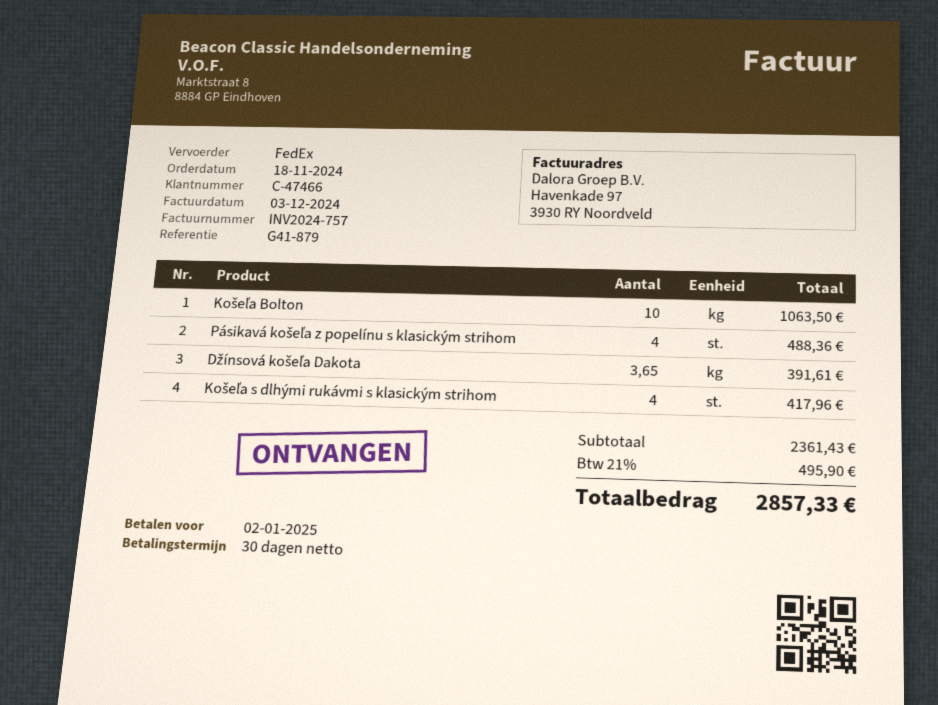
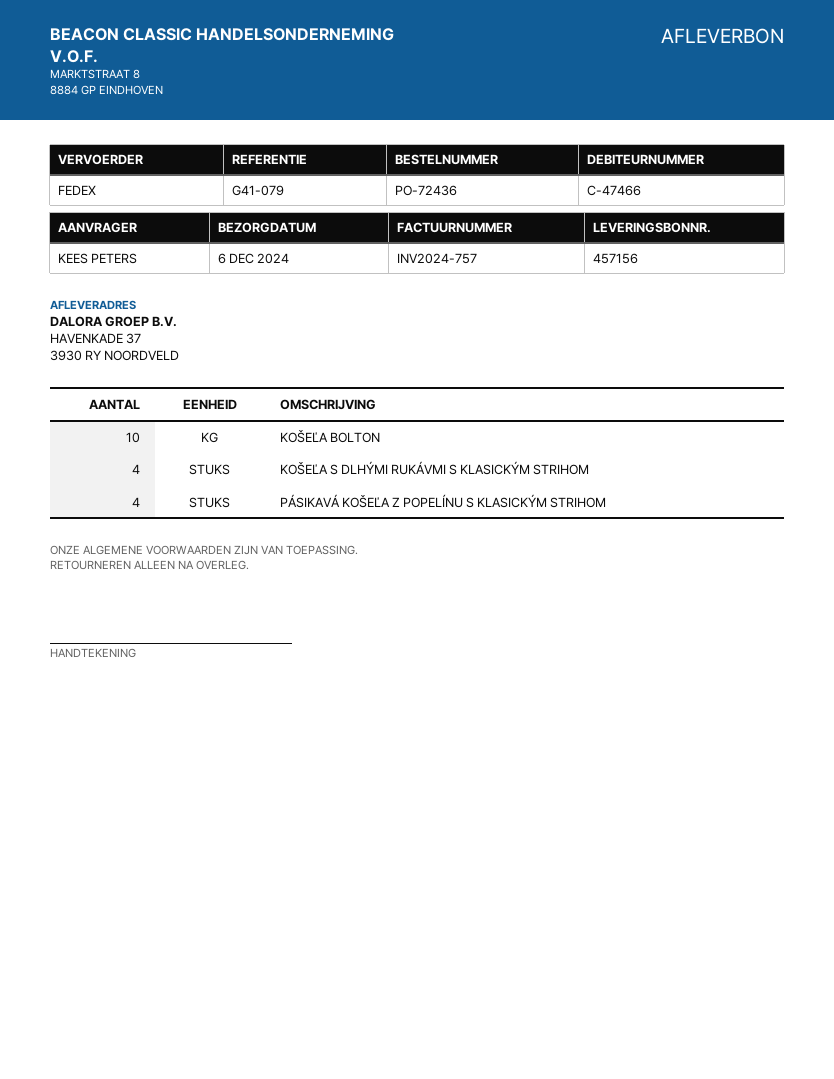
reference: G41-879 -> G41-079
Džínsová košeľa Dakota: 3.65 -> none

